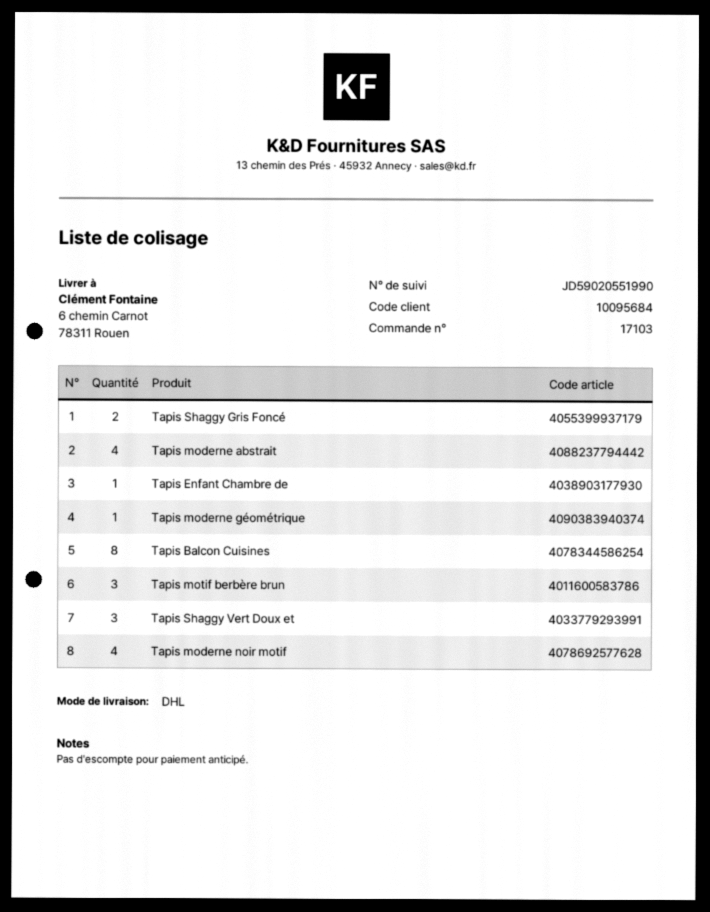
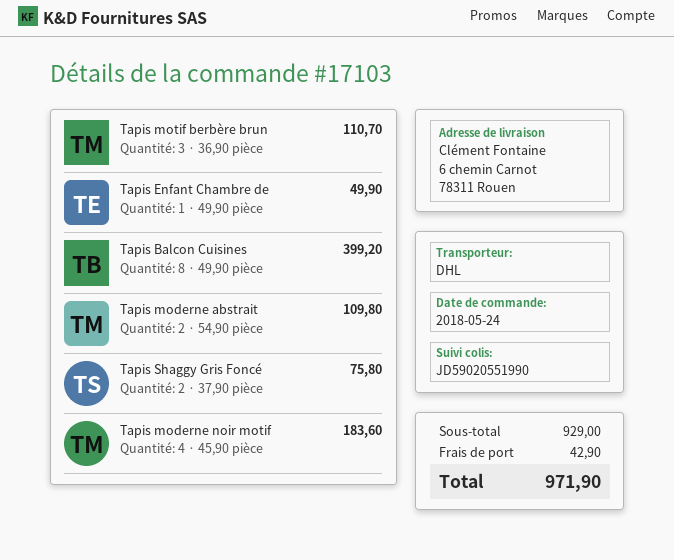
Tapis moderne abstrait: 4 -> 2
Tapis moderne géométrique: 1 -> none
Tapis Shaggy Vert Doux et: 3 -> none

